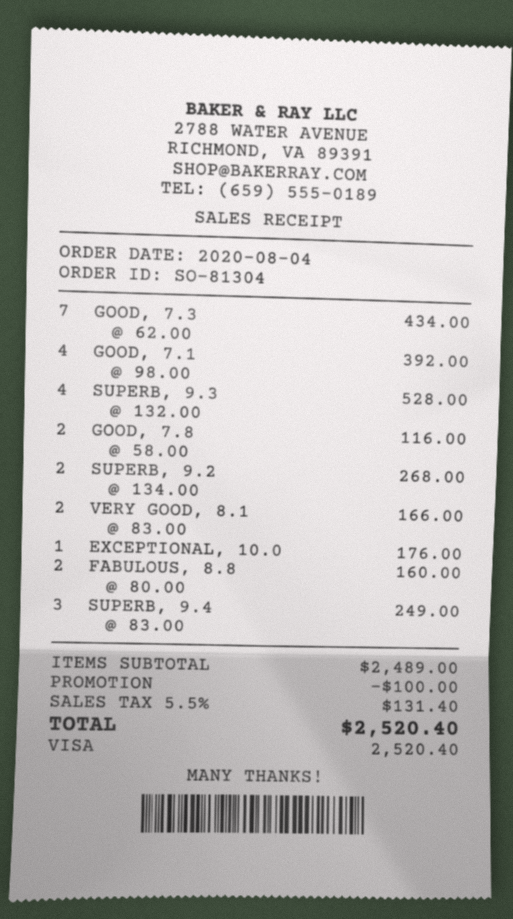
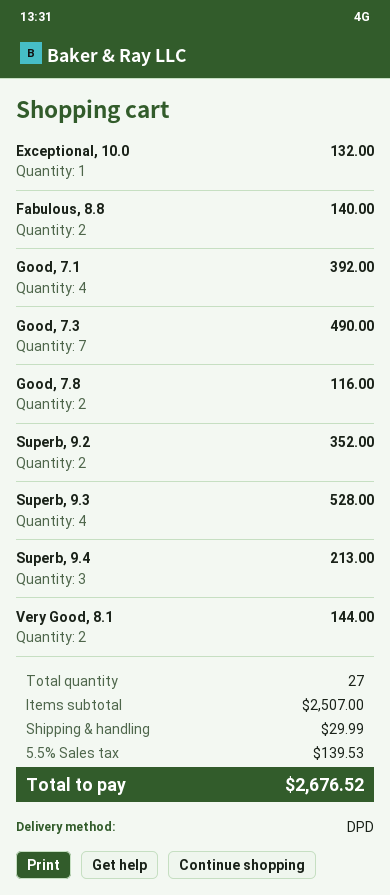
GOOD, 7.3: 7 for 434.00 -> 7 for 490.00
SUPERB, 9.2: 2 for 268.00 -> 2 for 352.00
VERY GOOD, 8.1: 2 for 166.00 -> 2 for 144.00
EXCEPTIONAL, 10.0: 1 for 176.00 -> 1 for 132.00
FABULOUS, 8.8: 2 for 160.00 -> 2 for 140.00
SUPERB, 9.4: 3 for 249.00 -> 3 for 213.00
subtotal: 2489.00 -> 2507.00
discount: 100.00 -> none
shipping: none -> 29.99
tax: 5.5% = 131.40 -> 5.5% = 139.53
total: 2520.40 -> 2676.52

